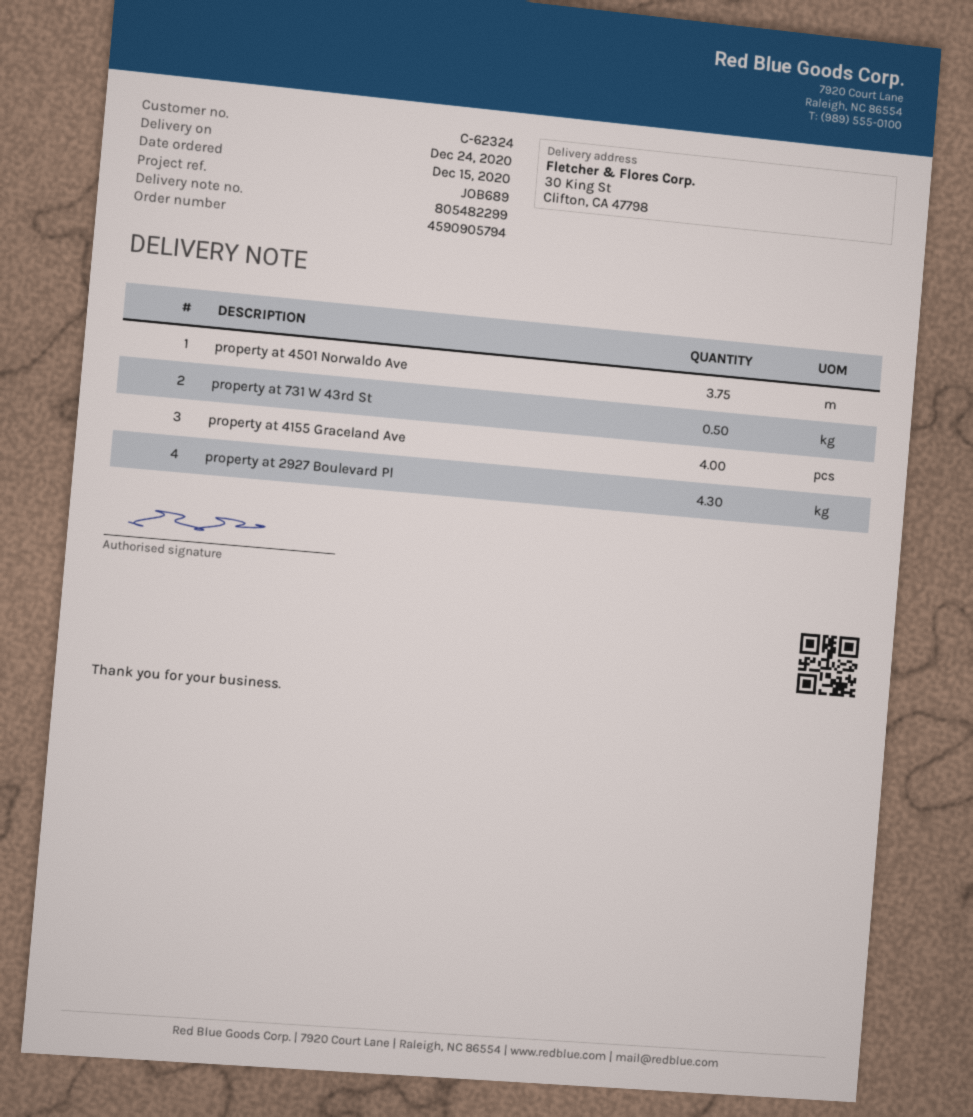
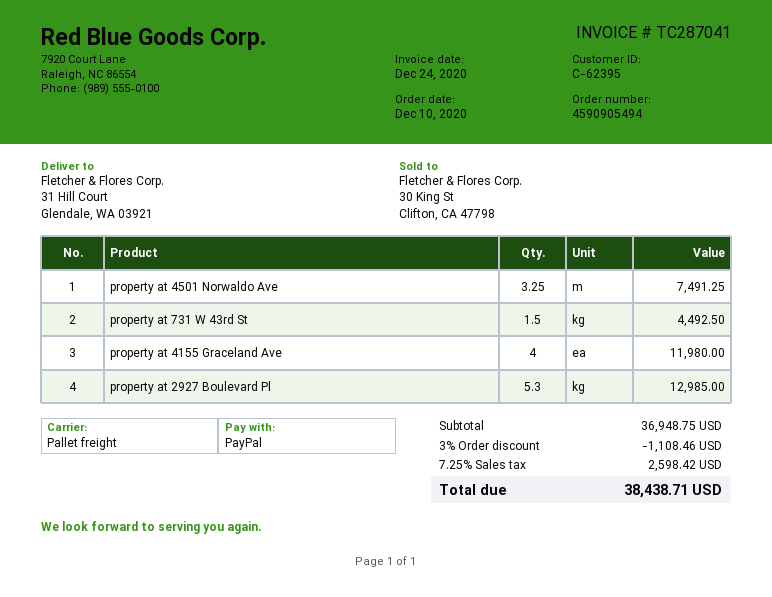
order number: 4590905794 -> 4590905494
order date: 2020-12-15 -> 2020-12-10
customer number: C-62324 -> C-62395
ship to: 30 King St, Clifton, CA 47798 -> 31 Hill Court, Glendale, WA 03921
property at 4501 Norwaldo Ave: 3.75 -> 3.25
property at 731 W 43rd St: 0.5 -> 1.5
property at 2927 Boulevard Pl: 4.3 -> 5.3

